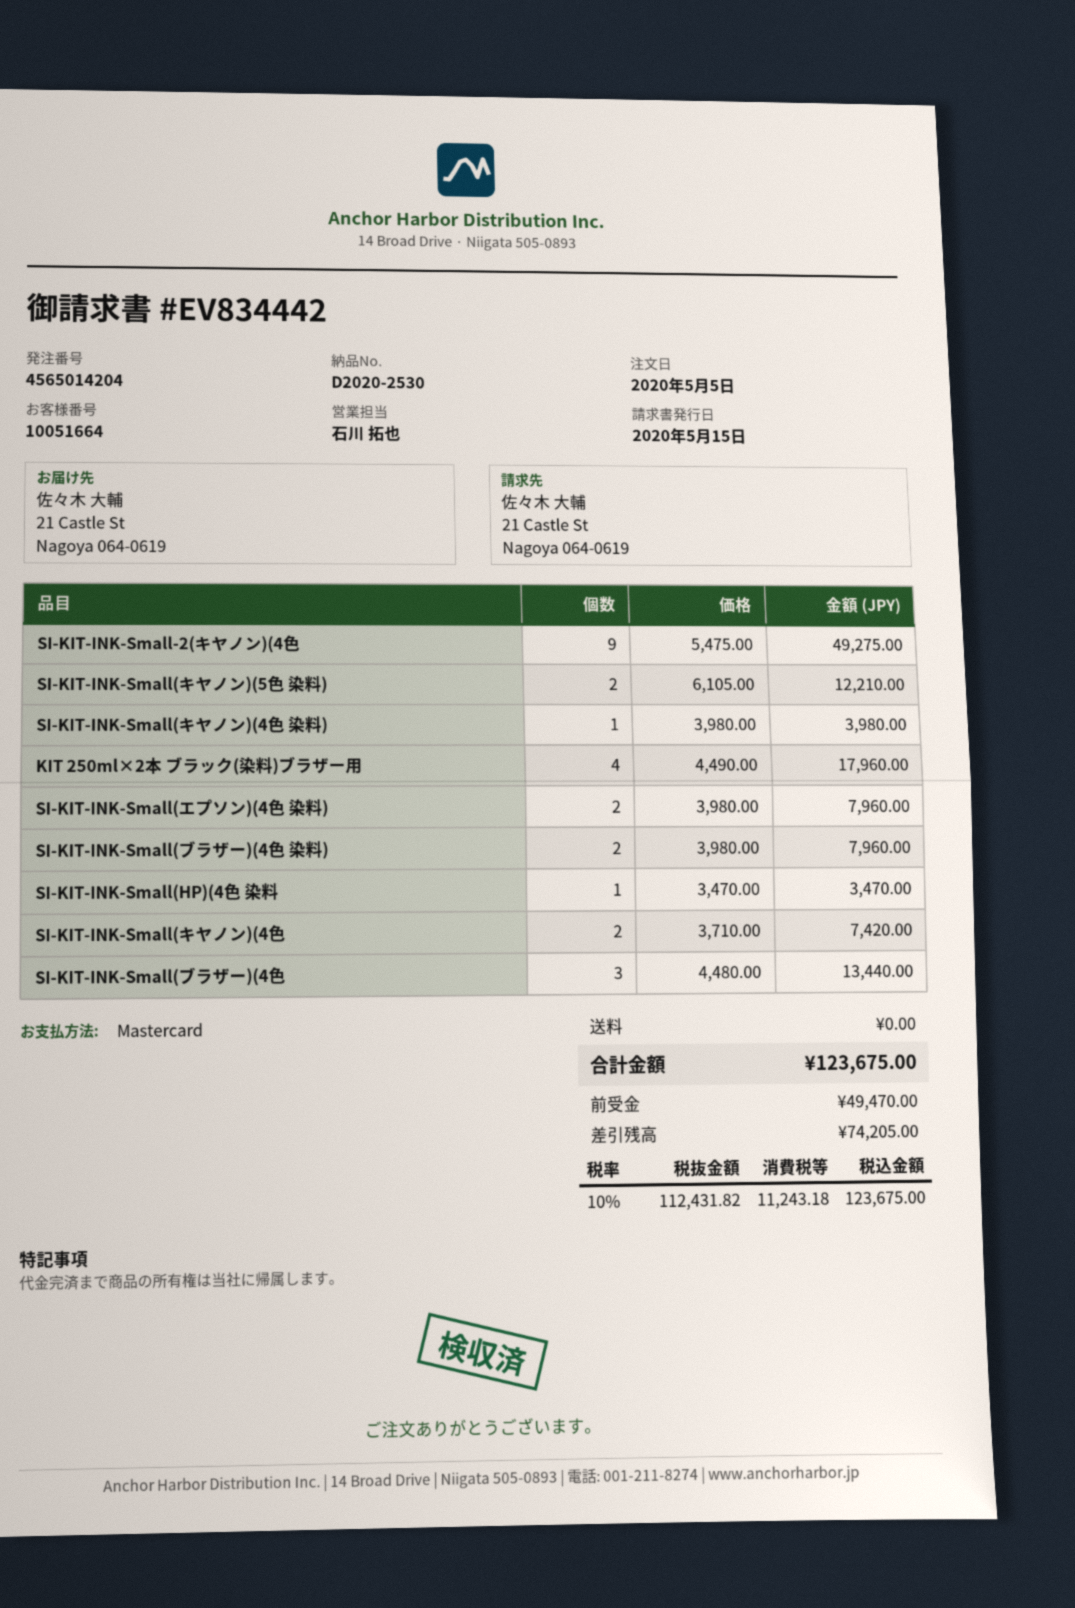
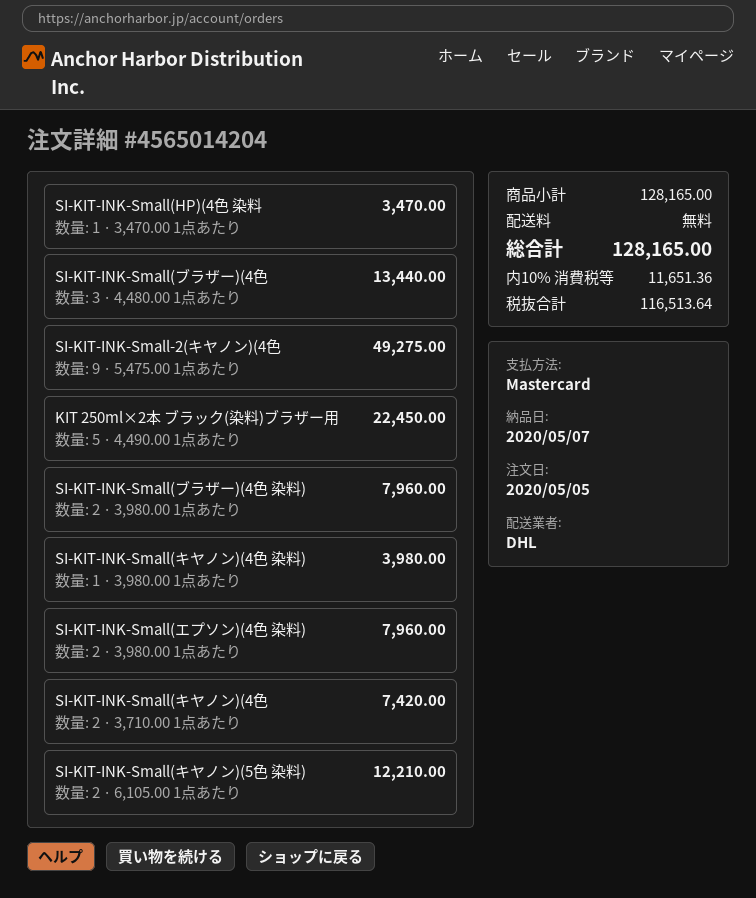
KIT 250ml×2本 ブラック(染料)ブラザー用: 4 x 4490.00 = 17960.00 -> 5 x 4490.00 = 22450.00
net: 112431.82 -> 116513.64
tax: 10% = 11243.18 -> 10% = 11651.36
total: 123675.00 -> 128165.00

